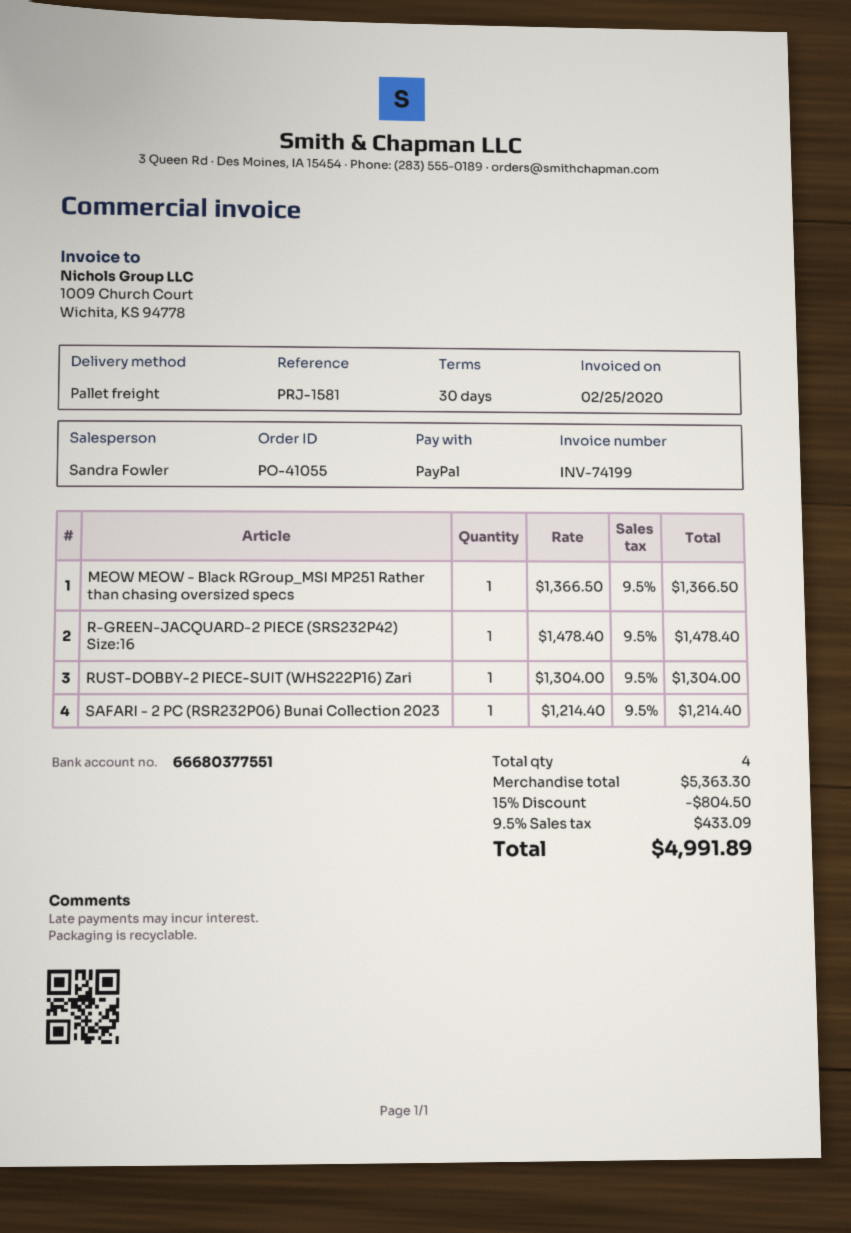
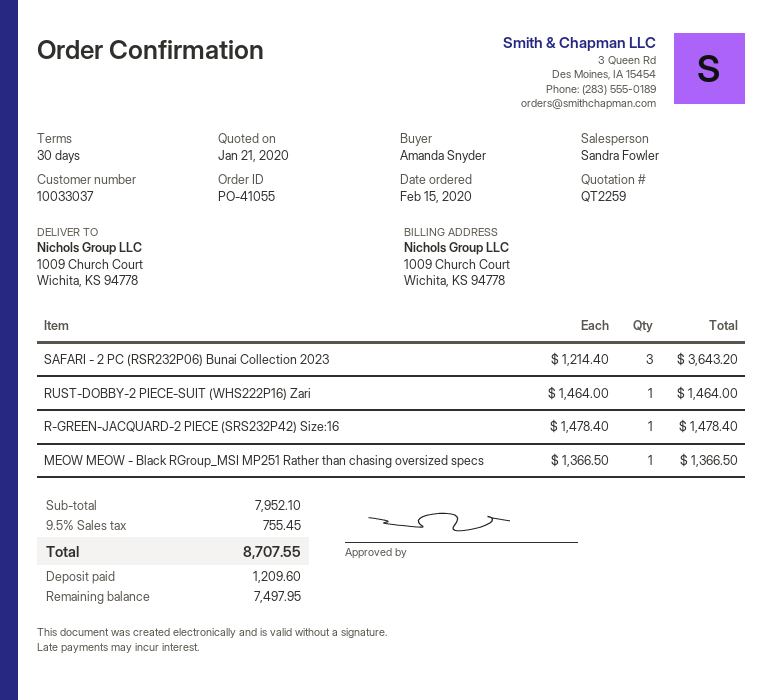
RUST-DOBBY-2 PIECE-SUIT (WHS222P16) Zari: 1 x 1304.00 = 1304.00 -> 1 x 1464.00 = 1464.00
SAFARI - 2 PC (RSR232P06) Bunai Collection 2023: 1 x 1214.40 = 1214.40 -> 3 x 1214.40 = 3643.20
subtotal: 5363.30 -> 7952.10
discount: 15% = 804.50 -> none
tax: 9.5% = 433.09 -> 9.5% = 755.45
total: 4991.89 -> 8707.55

